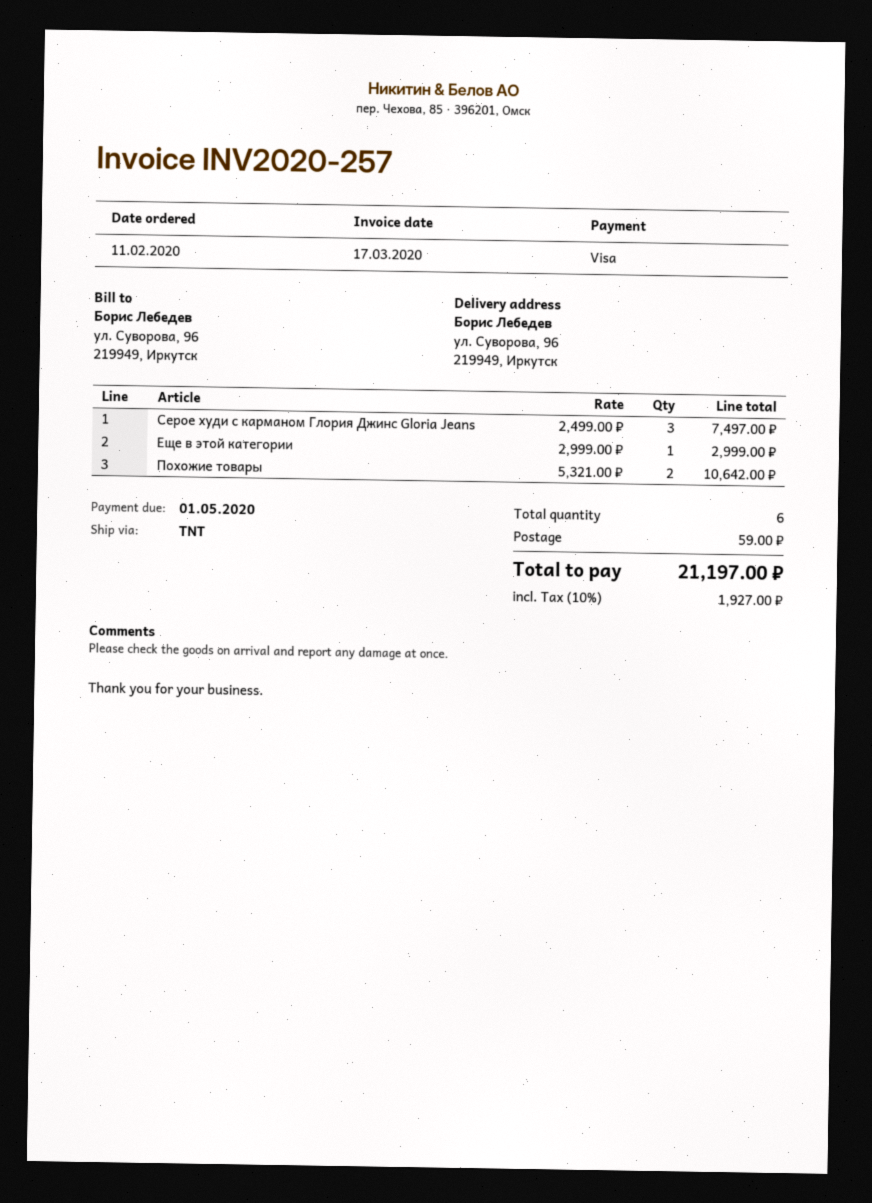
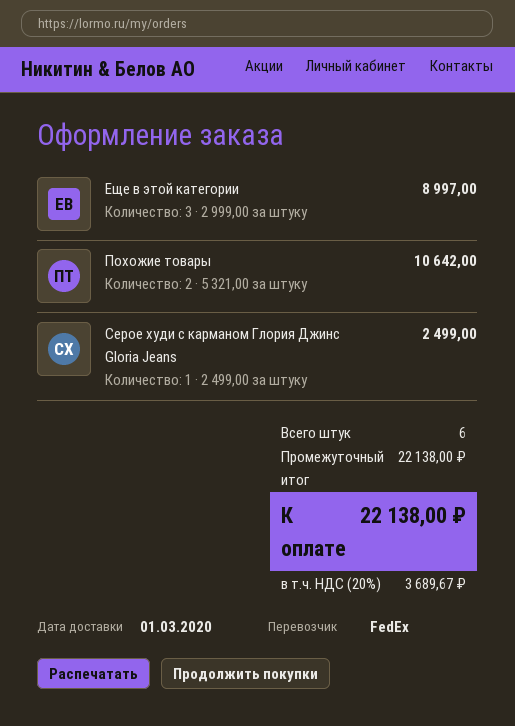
shipping method: TNT -> FedEx
Серое худи с карманом Глория Джинс Gloria Jeans: 3 x 2499.00 = 7497.00 -> 1 x 2499.00 = 2499.00
Еще в этой категории: 1 x 2999.00 = 2999.00 -> 3 x 2999.00 = 8997.00
shipping: 59.00 -> none
tax: 10% = 1927.00 -> 20% = 3689.67
total: 21197.00 -> 22138.00

